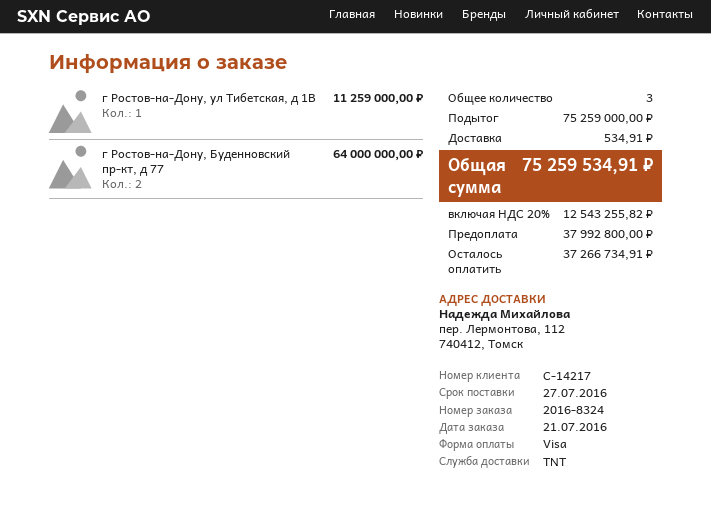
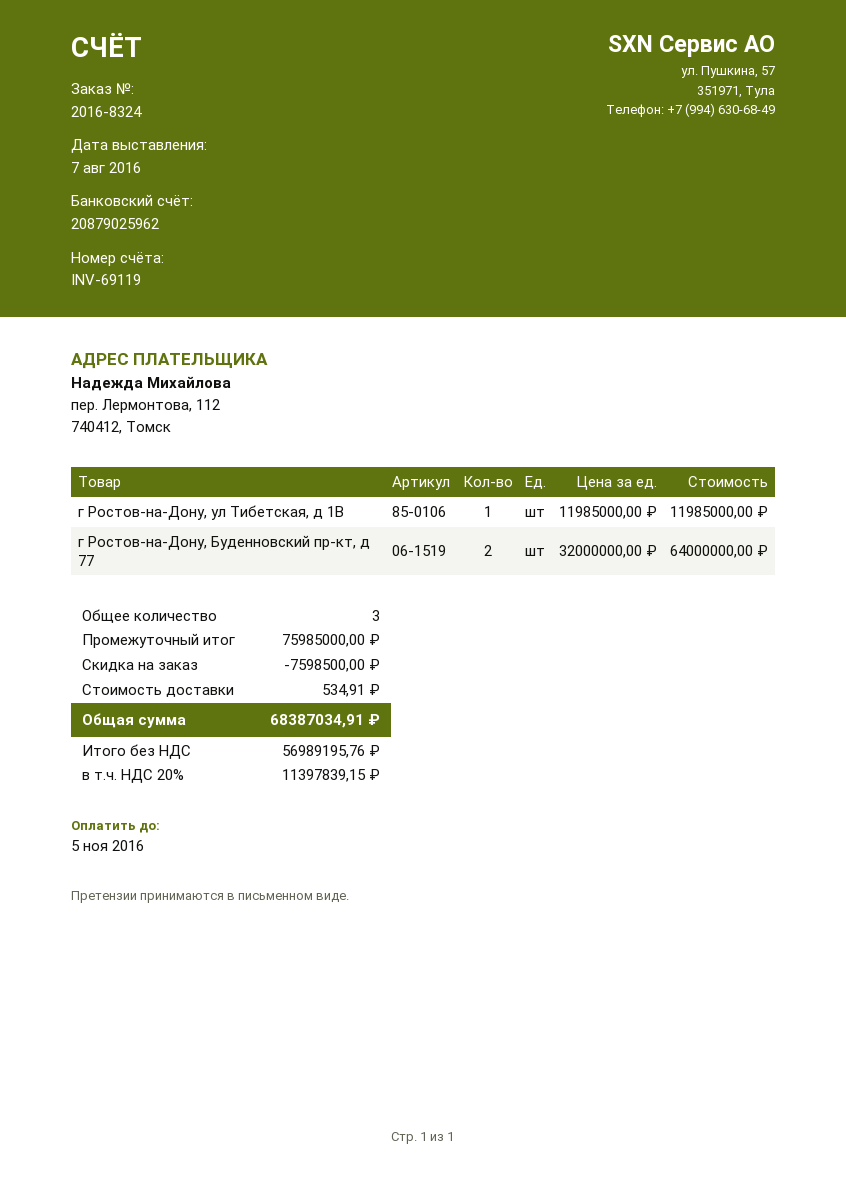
г Ростов-на-Дону, ул Тибетская, д 1В: 1 for 11259000.00 -> 1 for 11985000.00
subtotal: 75259000.00 -> 75985000.00
discount: none -> 7598500.00
tax: 20% = 12543255.82 -> 20% = 11397839.15
total: 75259534.91 -> 68387034.91

